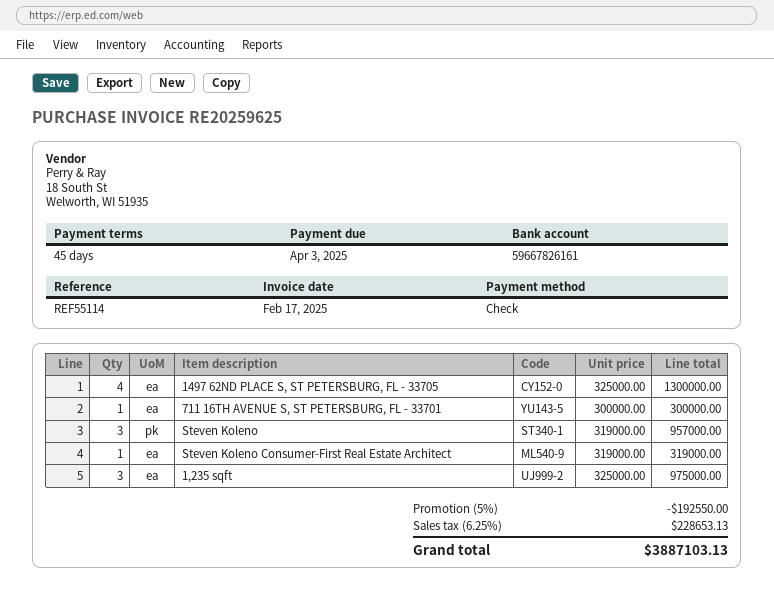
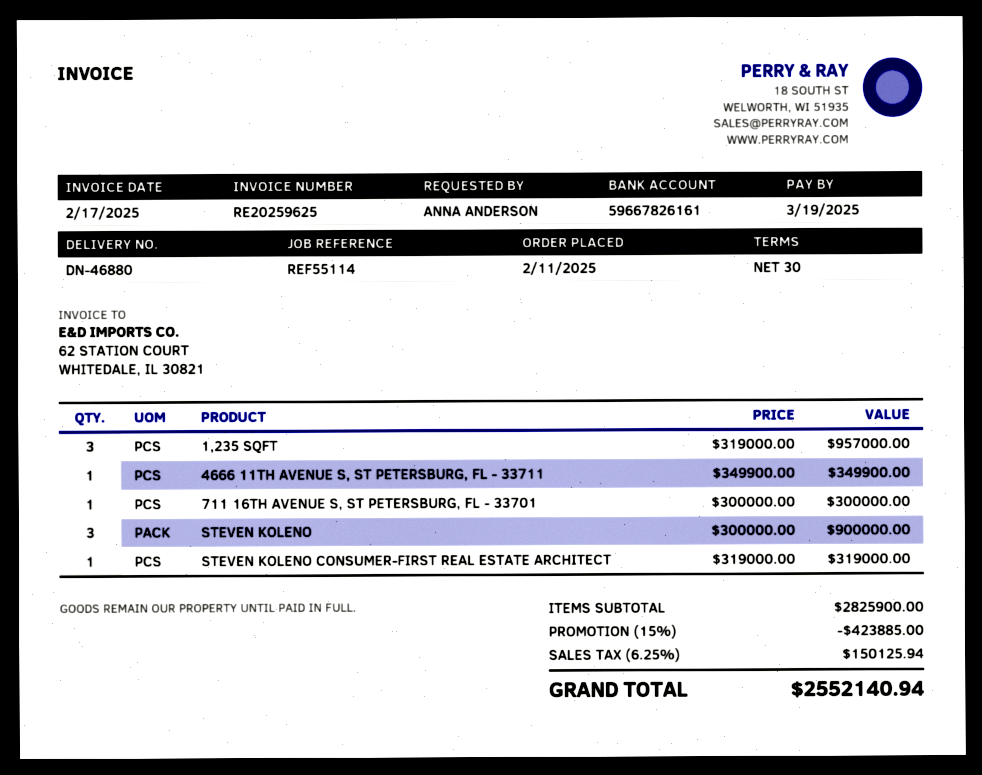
payment terms: 45 days -> 30 days
due date: 2025-04-03 -> 2025-03-19
1497 62ND PLACE S, ST PETERSBURG, FL - 33705: 4 x 325000.00 = 1300000.00 -> none
Steven Koleno: 3 x 319000.00 = 957000.00 -> 3 x 300000.00 = 900000.00
1,235 sqft: 3 x 325000.00 = 975000.00 -> 3 x 319000.00 = 957000.00
4666 11TH AVENUE S, ST PETERSBURG, FL - 33711: none -> 1 x 349900.00 = 349900.00
discount: 5% = 192550.00 -> 15% = 423885.00
tax: 6.25% = 228653.13 -> 6.25% = 150125.94
total: 3887103.13 -> 2552140.94

